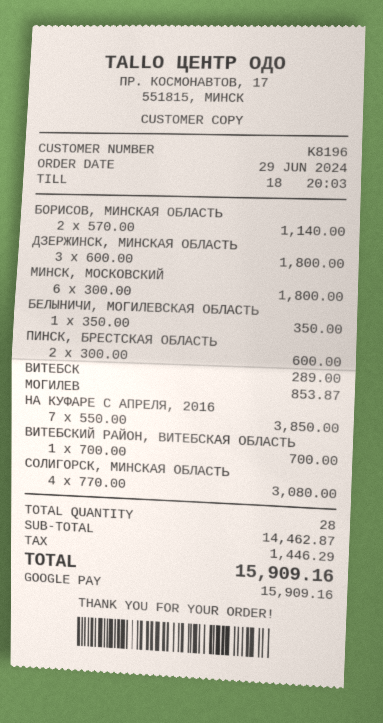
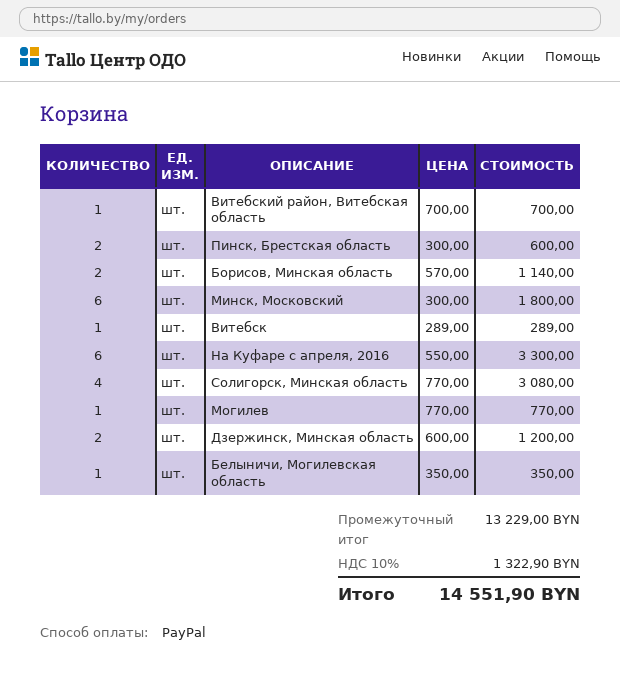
payment method: Google Pay -> PayPal
ДЗЕРЖИНСК, МИНСКАЯ ОБЛАСТЬ: 3 x 600.00 = 1800.00 -> 2 x 600.00 = 1200.00
МОГИЛЕВ: 1 x 853.87 = 853.87 -> 1 x 770.00 = 770.00
НА КУФАРЕ С АПРЕЛЯ, 2016: 7 x 550.00 = 3850.00 -> 6 x 550.00 = 3300.00
subtotal: 14462.87 -> 13229.00
tax: 1446.29 -> 1322.90
total: 15909.16 -> 14551.90

